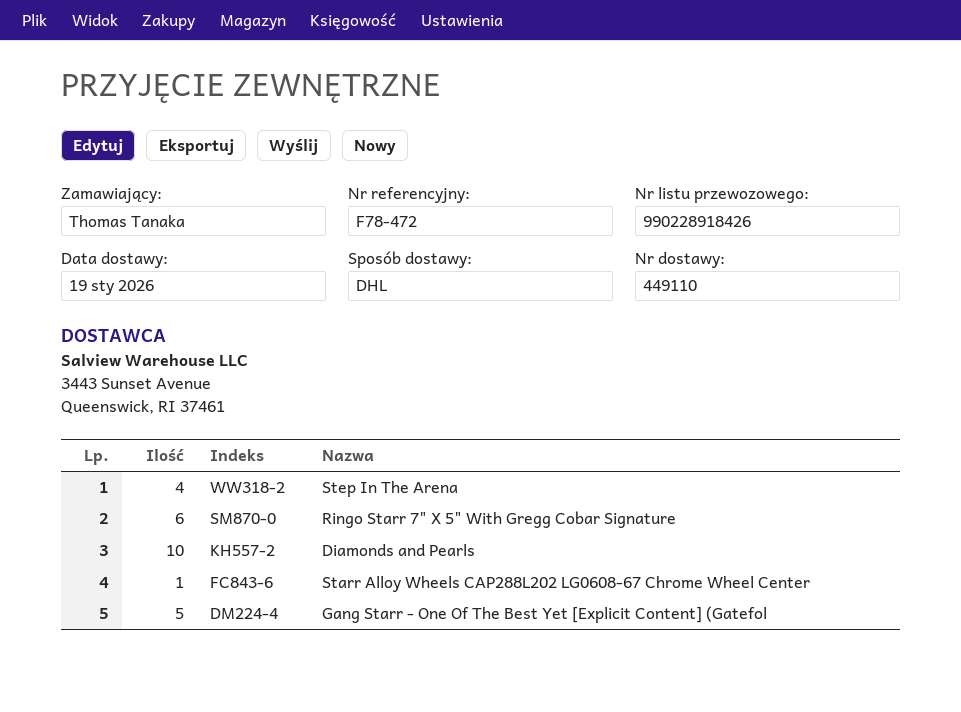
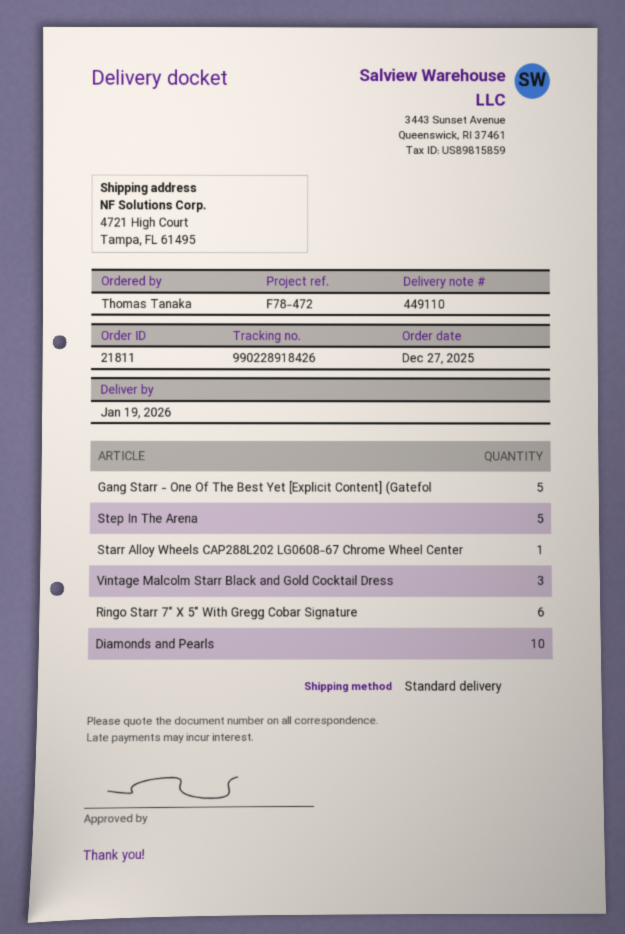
shipping method: DHL -> standard
Step In The Arena: 4 -> 5
Vintage Malcolm Starr Black and Gold Cocktail Dress: none -> 3

